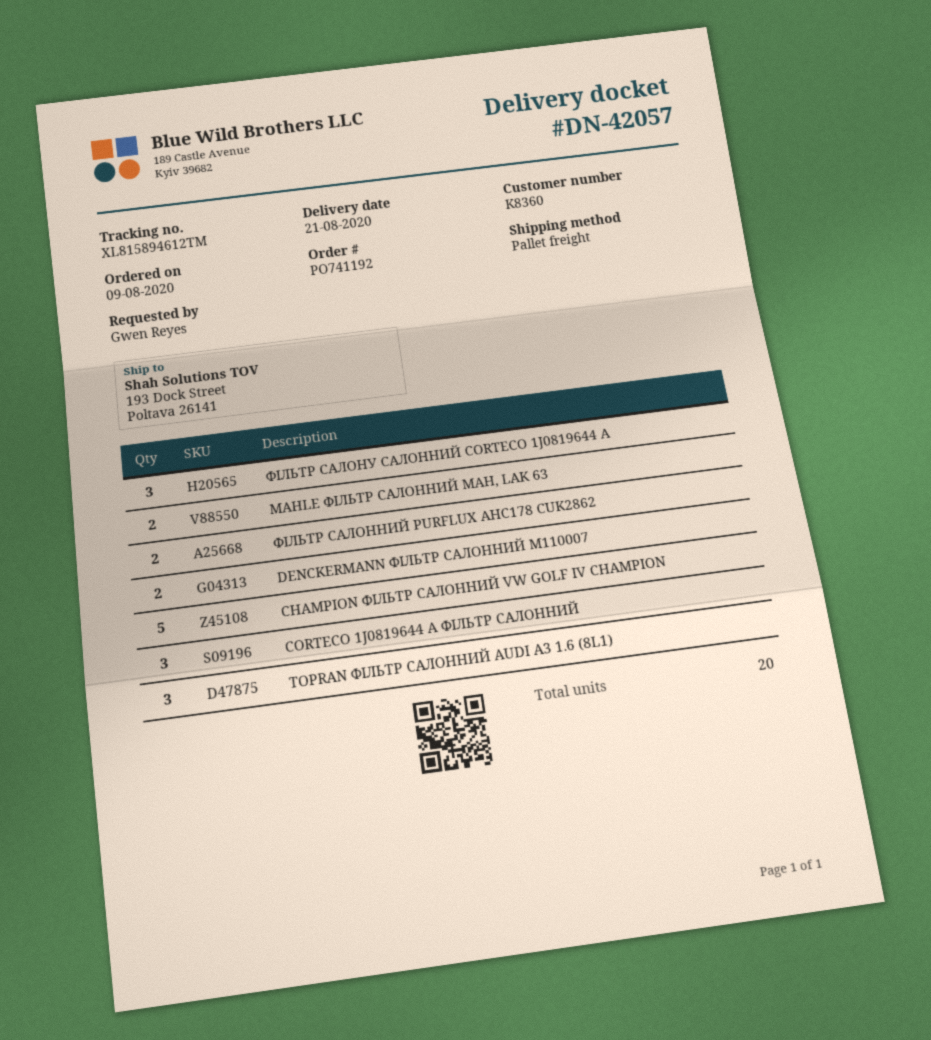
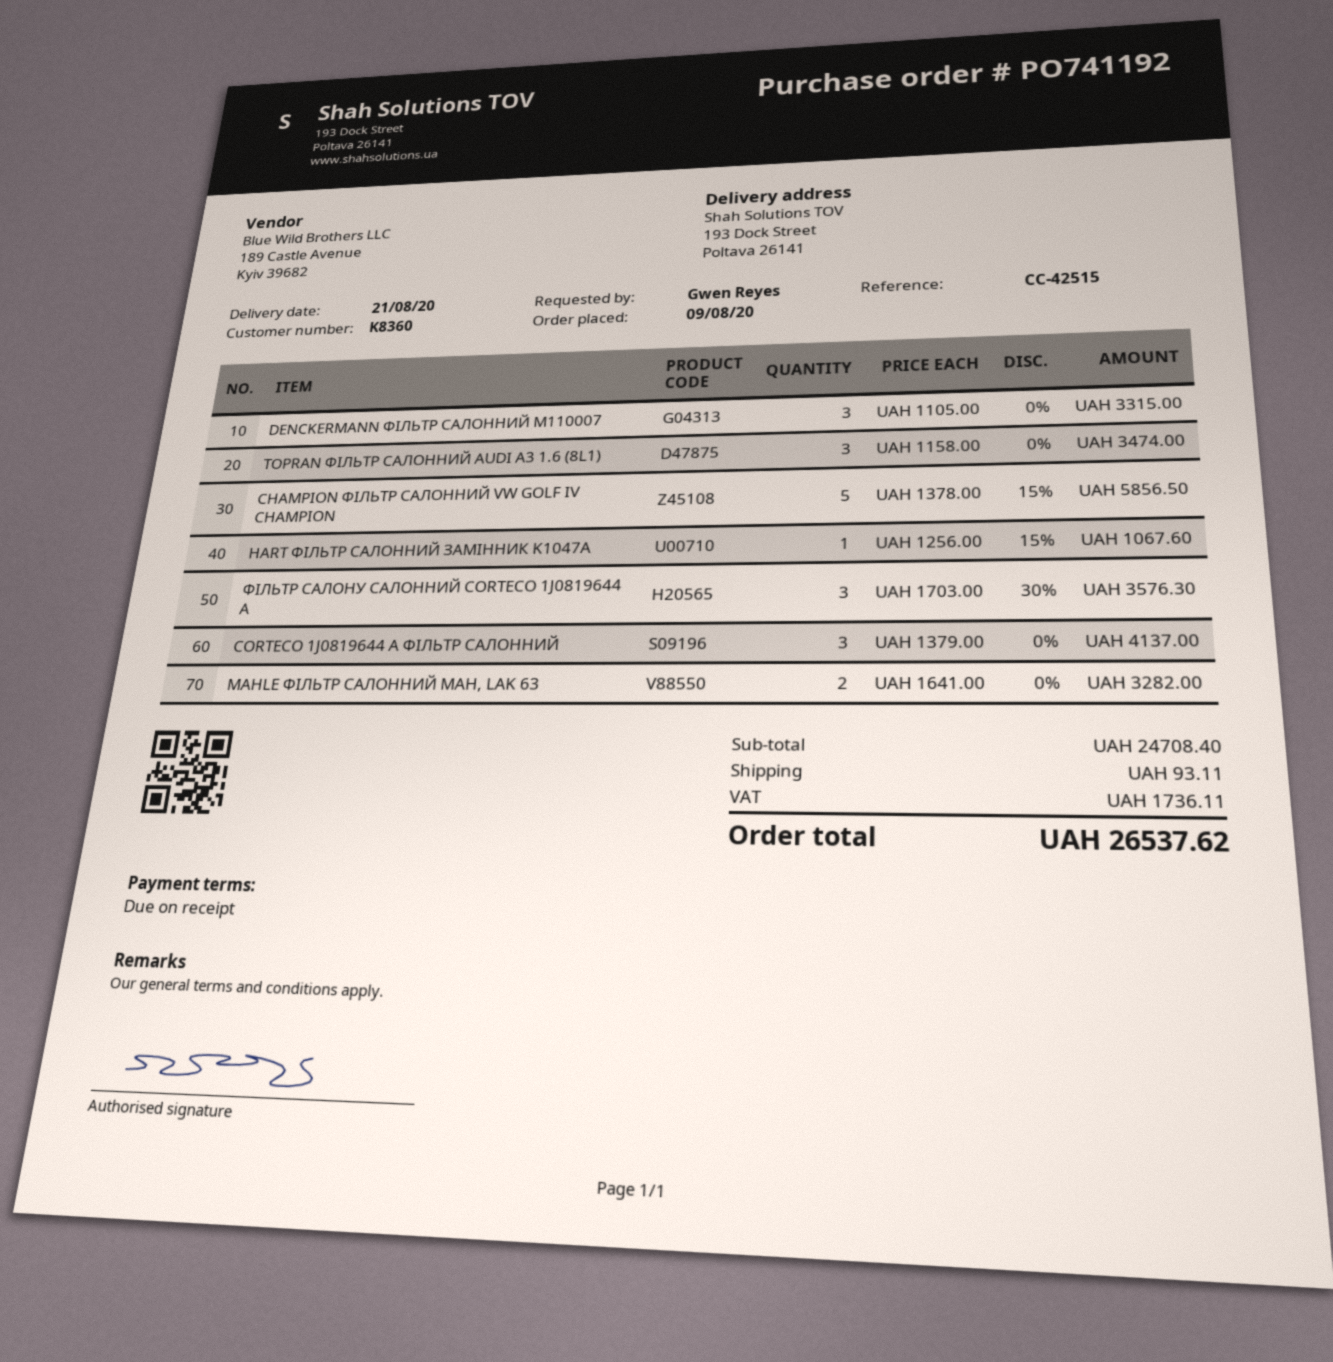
ФІЛЬТР САЛОННИЙ PURFLUX AHC178 CUK2862: 2 -> none
DENCKERMANN ФІЛЬТР САЛОННИЙ M110007: 2 -> 3
HART ФІЛЬТР САЛОННИЙ ЗАМІННИК K1047A: none -> 1

